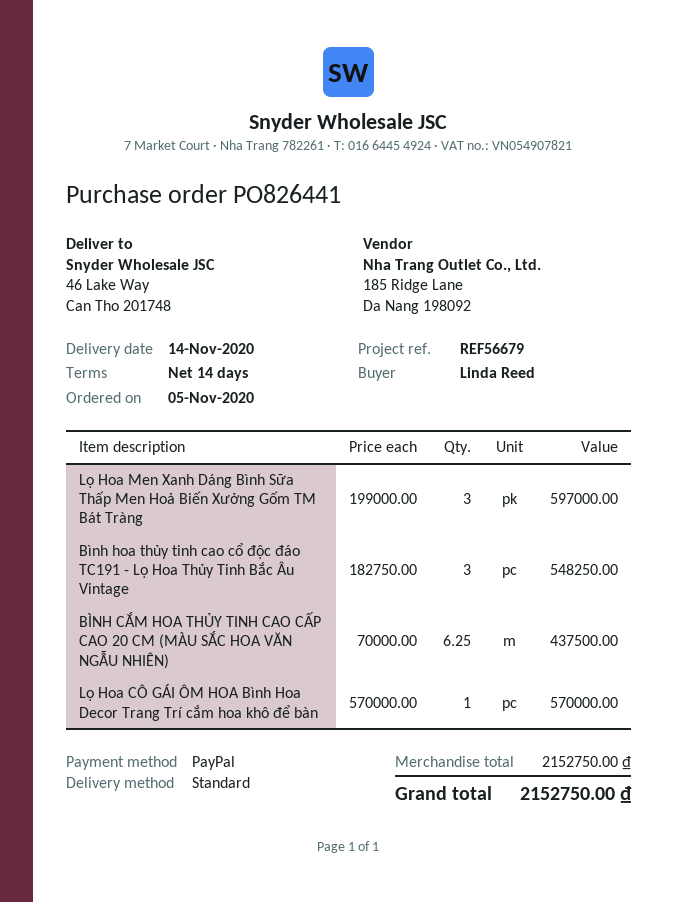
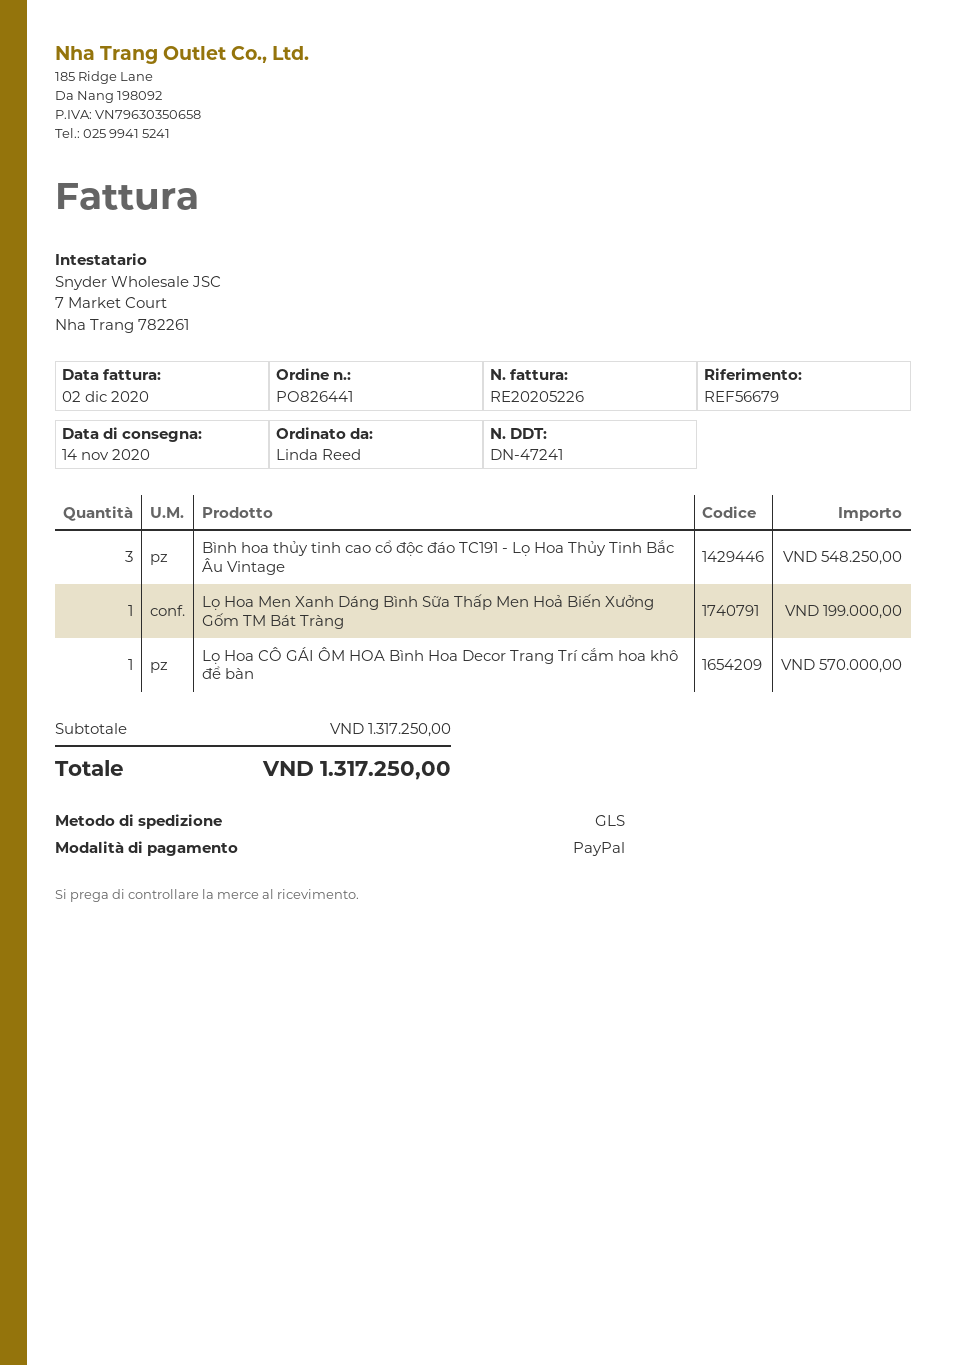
shipping method: standard -> GLS
Lọ Hoa Men Xanh Dáng Bình Sữa Thấp Men Hoả Biến Xưởng Gốm TM Bát Tràng: 3 for 597000.00 -> 1 for 199000.00
BÌNH CẮM HOA THỦY TINH CAO CẤP CAO 20 CM (MÀU SẮC HOA VĂN NGẪU NHIÊN): 6.25 for 437500.00 -> none
subtotal: 2152750.00 -> 1317250.00
total: 2152750.00 -> 1317250.00

